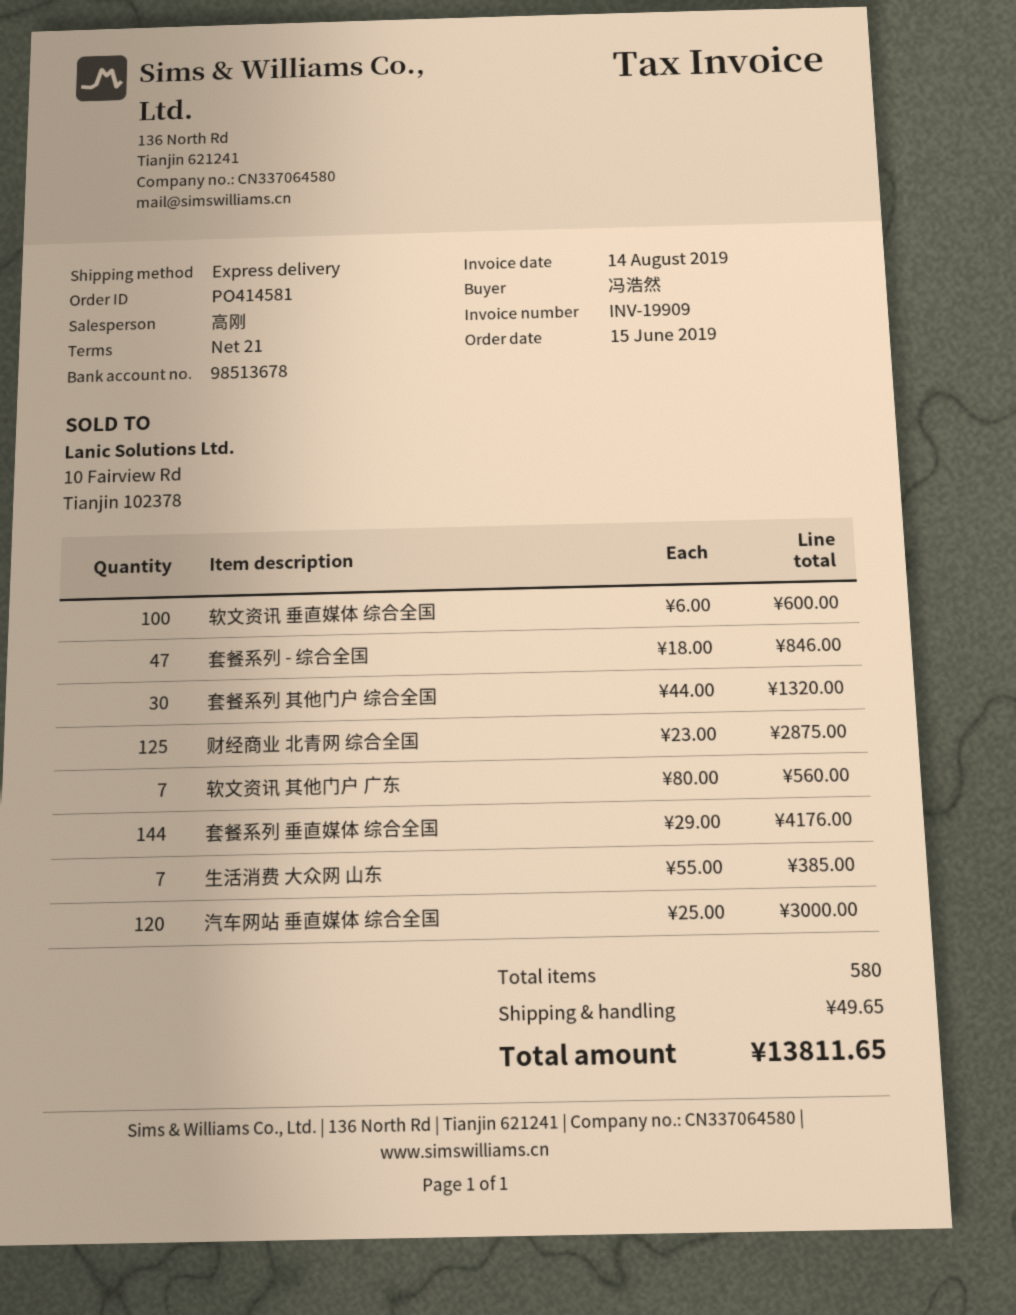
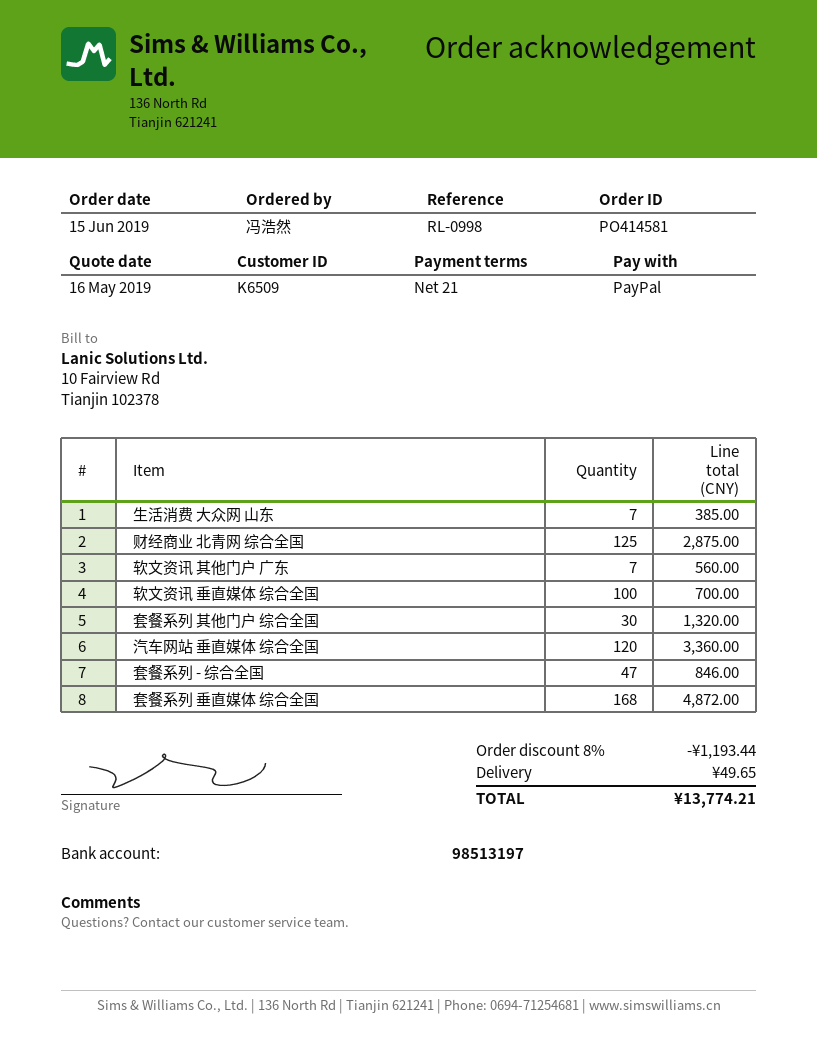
bank account: 98513678 -> 98513197
软文资讯 垂直媒体 综合全国: 100 for 600.00 -> 100 for 700.00
套餐系列 垂直媒体 综合全国: 144 for 4176.00 -> 168 for 4872.00
汽车网站 垂直媒体 综合全国: 120 for 3000.00 -> 120 for 3360.00
discount: none -> 8% = 1193.44
total: 13811.65 -> 13774.21

